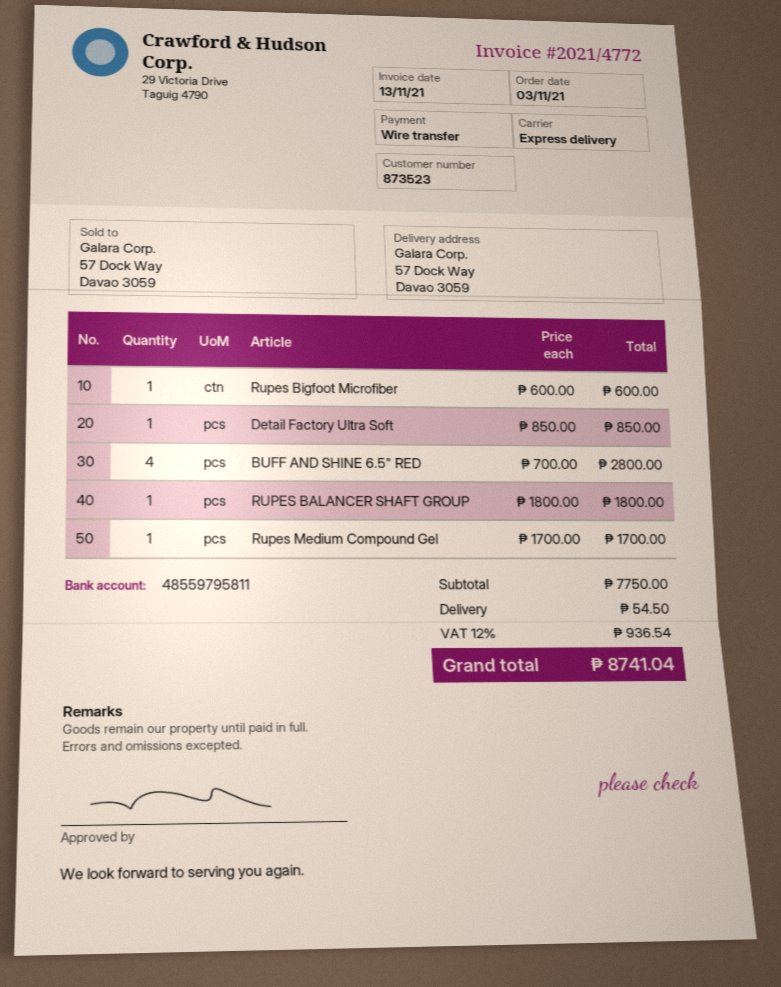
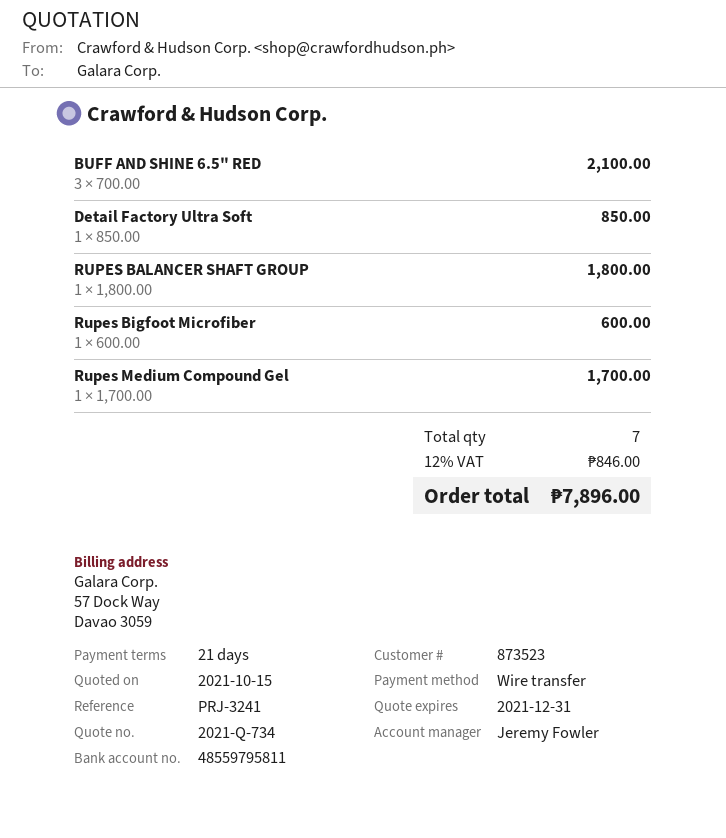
BUFF AND SHINE 6.5" RED: 4 x 700.00 = 2800.00 -> 3 x 700.00 = 2100.00
shipping: 54.50 -> none
tax: 12% = 936.54 -> 12% = 846.00
total: 8741.04 -> 7896.00

